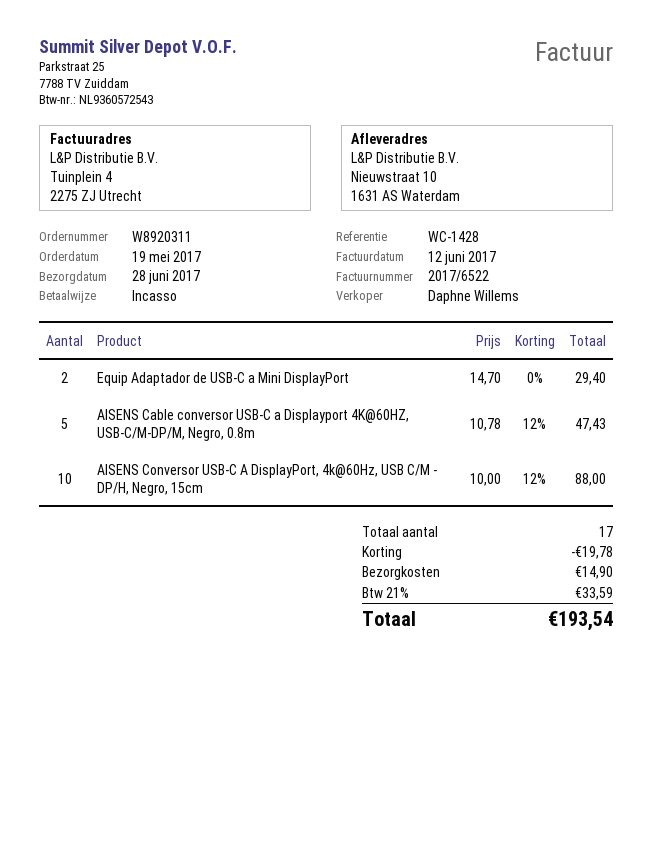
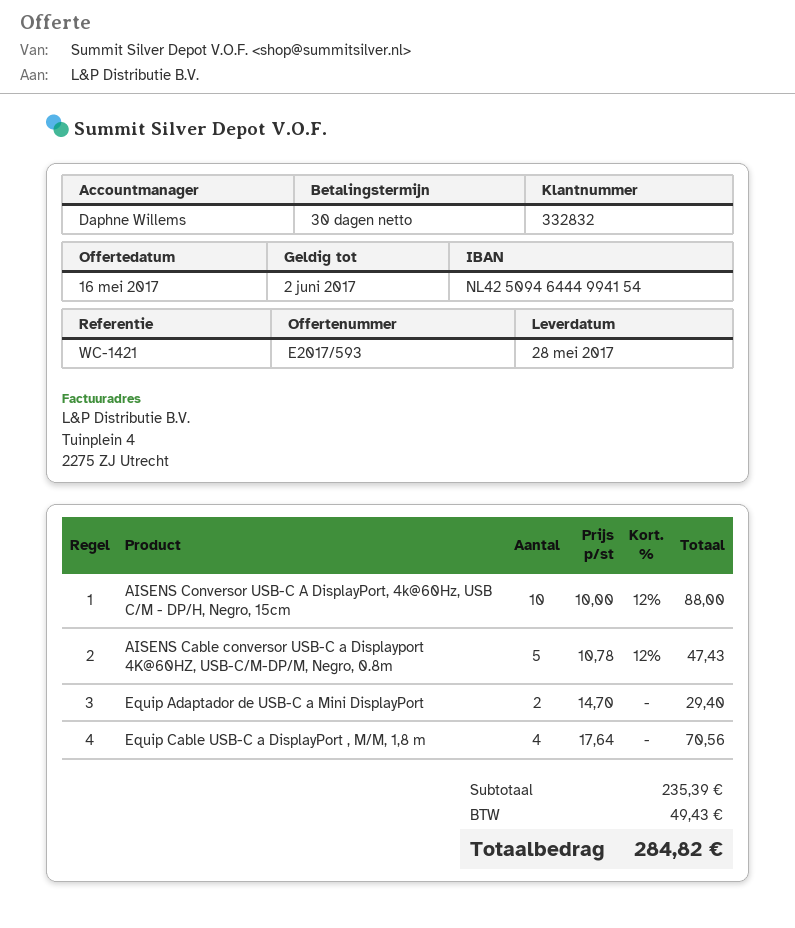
delivery date: 2017-06-28 -> 2017-05-28
reference: WC-1428 -> WC-1421
Equip Cable USB-C a DisplayPort , M/M, 1,8 m: none -> 4 x 17.64 = 70.56
discount: 19.78 -> none
shipping: 14.90 -> none
tax: 33.59 -> 49.43
total: 193.54 -> 284.82

